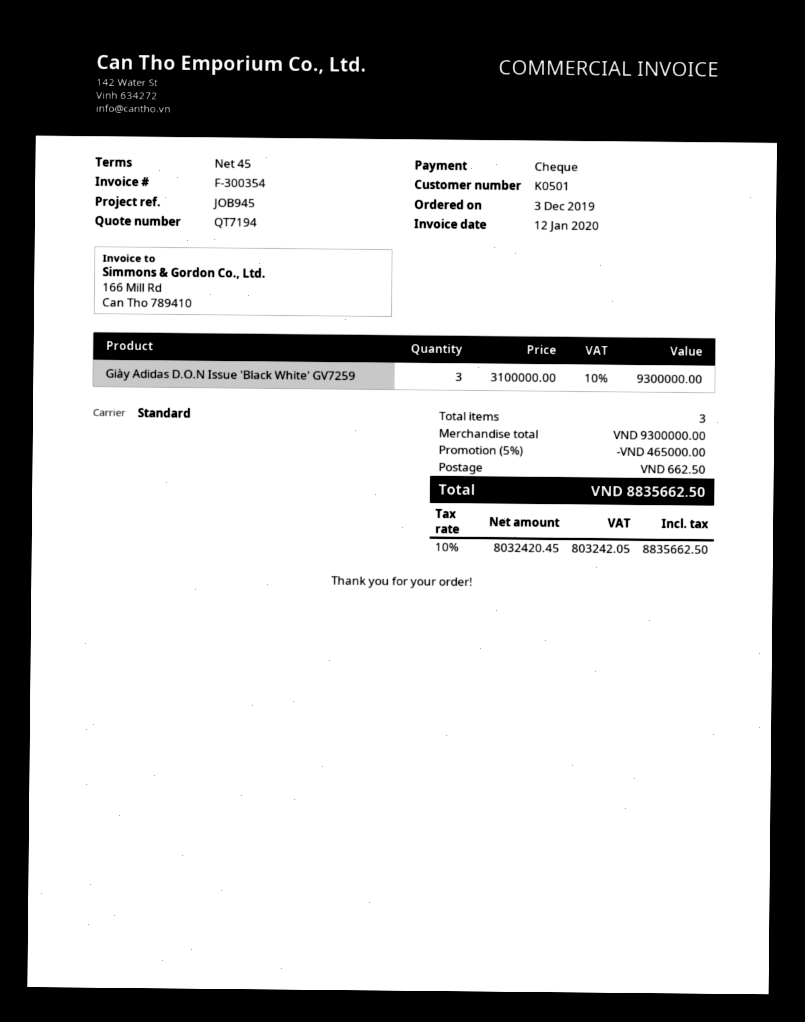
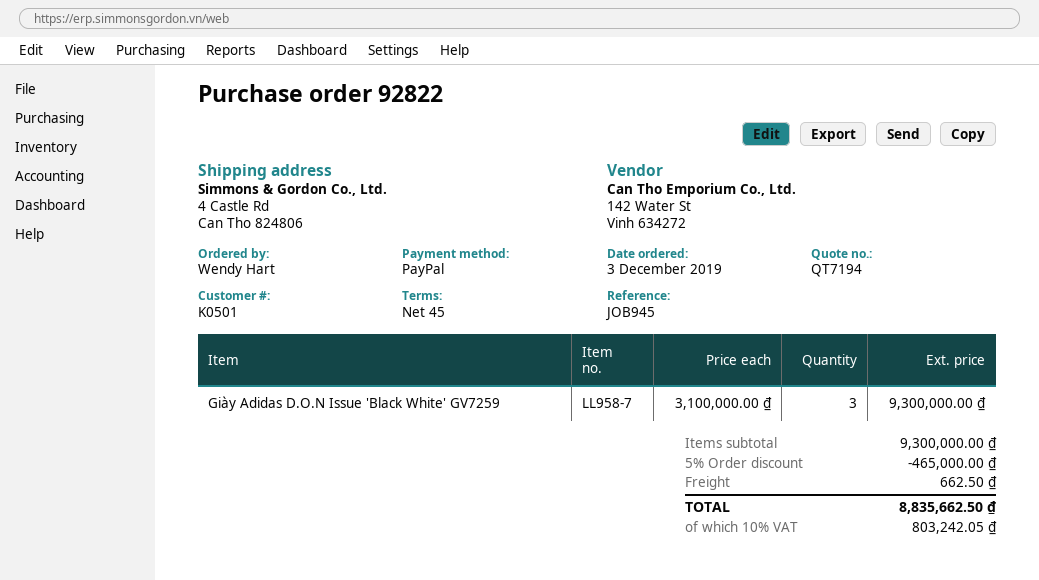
payment method: cheque -> PayPal

